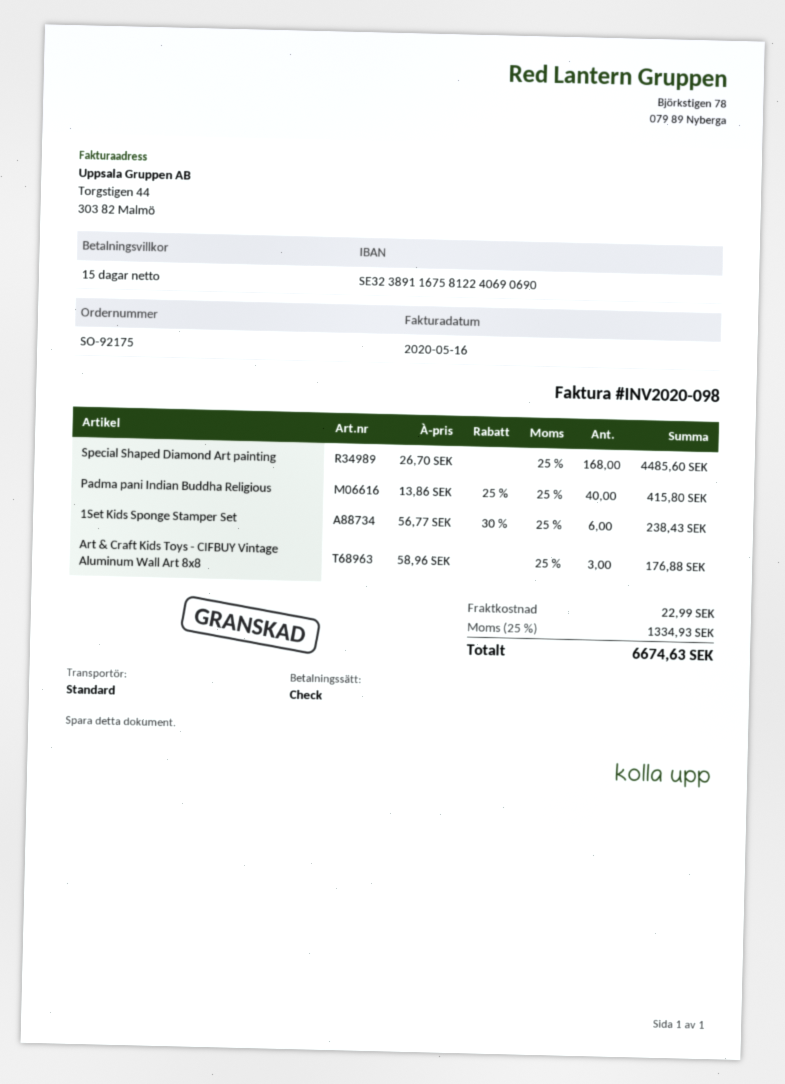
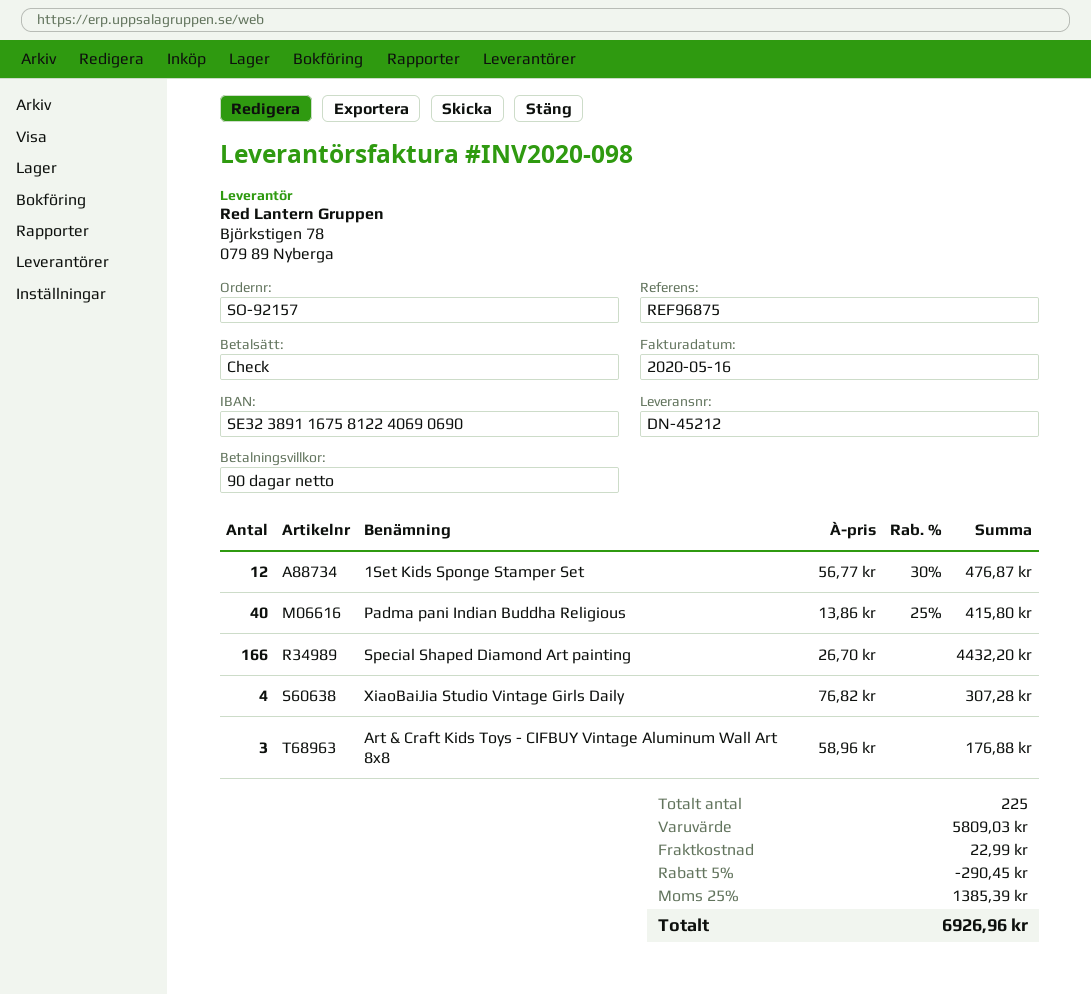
order number: SO-92175 -> SO-92157
payment terms: 15 days -> 90 days
Special Shaped Diamond Art painting: 168 x 26.70 = 4485.60 -> 166 x 26.70 = 4432.20
1Set Kids Sponge Stamper Set: 6 x 56.77 - 30% = 238.43 -> 12 x 56.77 - 30% = 476.87
XiaoBaiJia Studio Vintage Girls Daily: none -> 4 x 76.82 = 307.28
discount: none -> 5% = 290.45
tax: 25% = 1334.93 -> 25% = 1385.39
total: 6674.63 -> 6926.96

